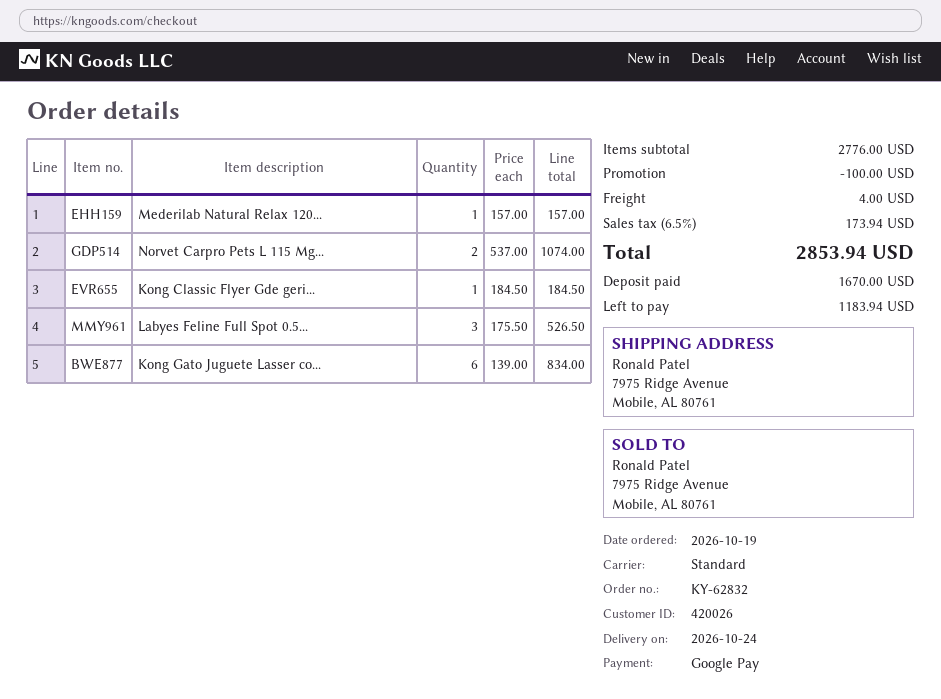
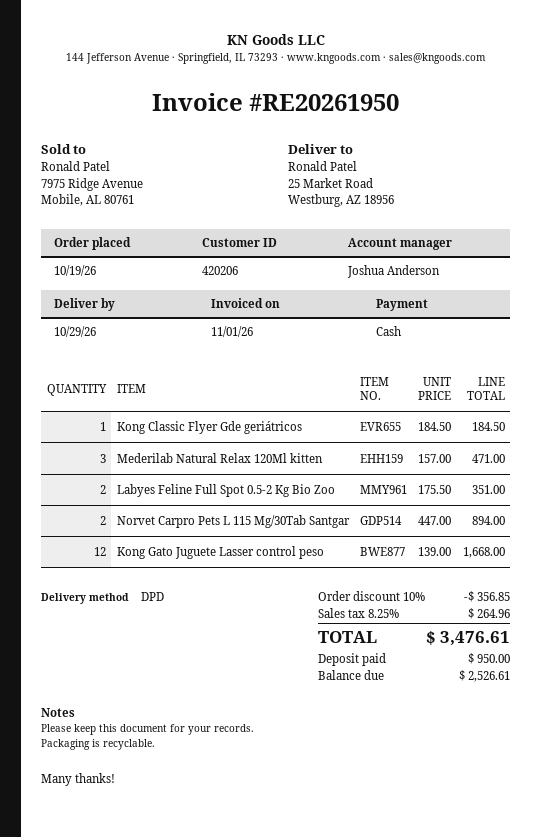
delivery date: 2026-10-24 -> 2026-10-29
customer number: 420026 -> 420206
payment method: Google Pay -> cash
shipping method: standard -> DPD
ship to: 7975 Ridge Avenue, Mobile, AL 80761 -> 25 Market Road, Westburg, AZ 18956
Mederilab Natural Relax 120...: 1 x 157.00 = 157.00 -> 3 x 157.00 = 471.00
Norvet Carpro Pets L 115 Mg...: 2 x 537.00 = 1074.00 -> 2 x 447.00 = 894.00
Labyes Feline Full Spot 0.5...: 3 x 175.50 = 526.50 -> 2 x 175.50 = 351.00
Kong Gato Juguete Lasser co...: 6 x 139.00 = 834.00 -> 12 x 139.00 = 1668.00
discount: 100.00 -> 356.85
shipping: 4.00 -> none
tax: 6.5% = 173.94 -> 8.25% = 264.96
total: 2853.94 -> 3476.61
deposit: 1670.00 -> 950.00
balance: 1183.94 -> 2526.61

